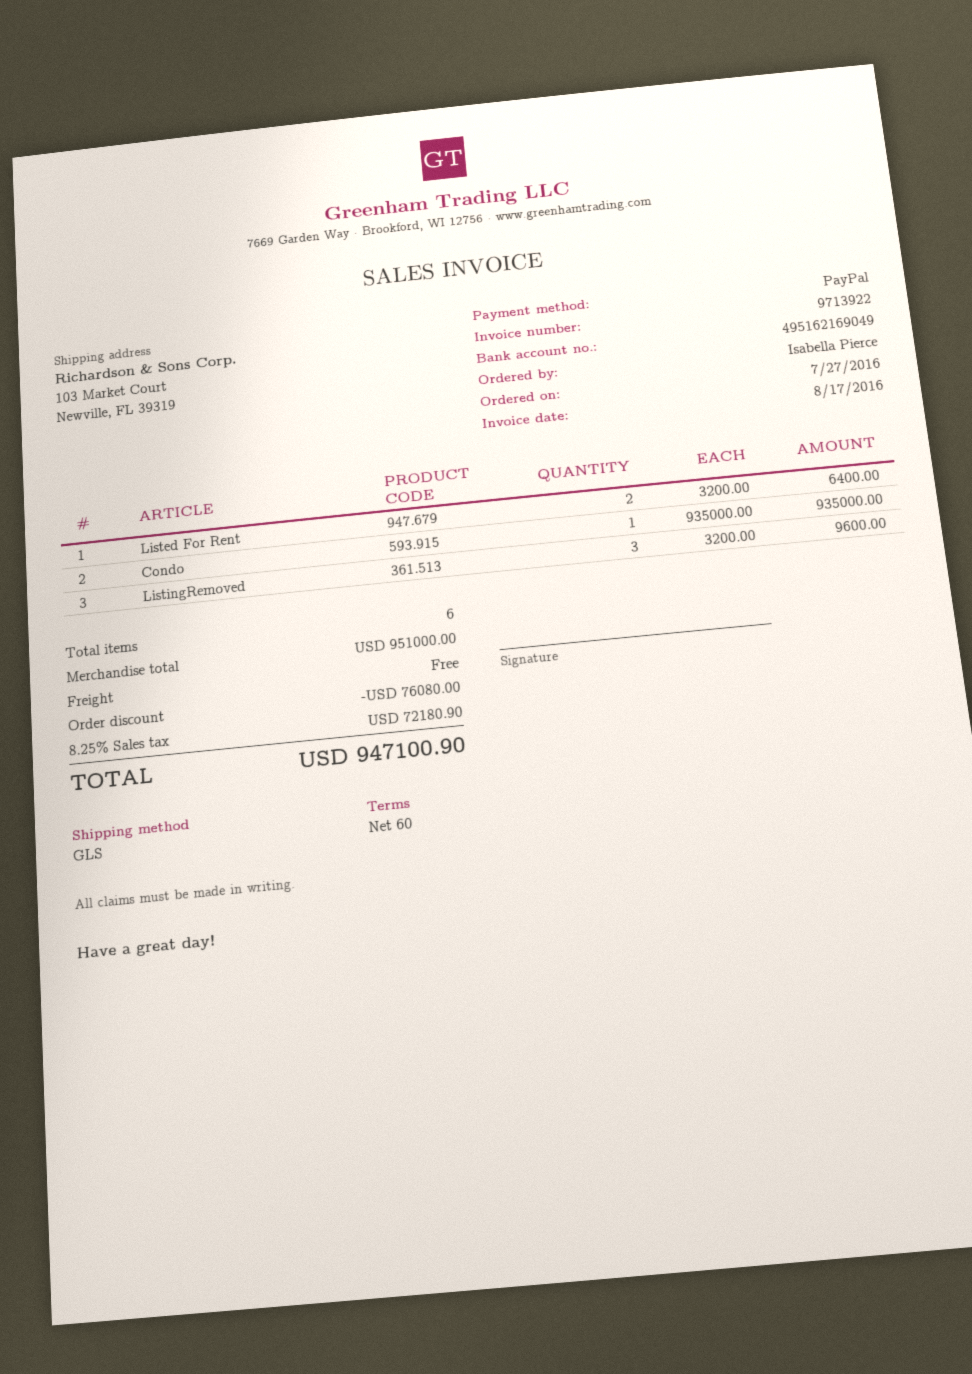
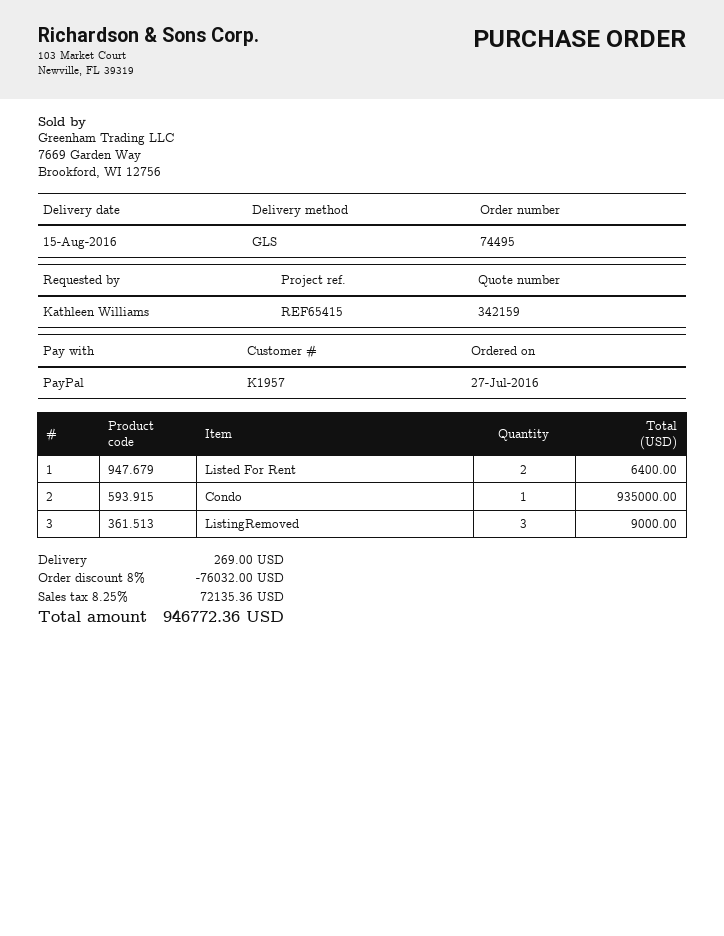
ordered by: Isabella Pierce -> Kathleen Williams
ListingRemoved: 3 for 9600.00 -> 3 for 9000.00
discount: 76080.00 -> 76032.00
shipping: 0.00 -> 269.00
tax: 8.25% = 72180.90 -> 8.25% = 72135.36
total: 947100.90 -> 946772.36

